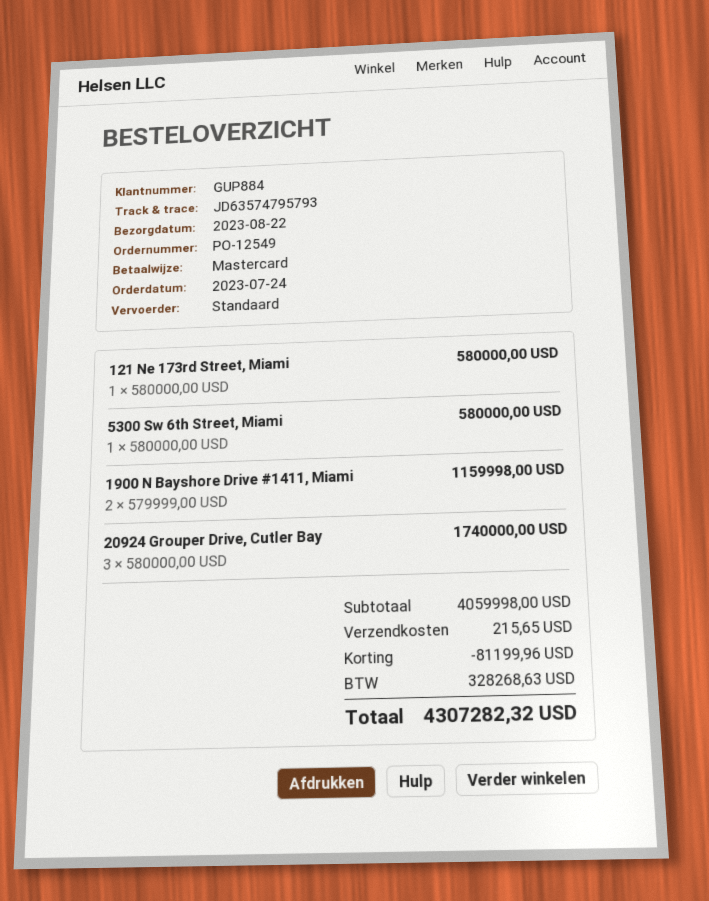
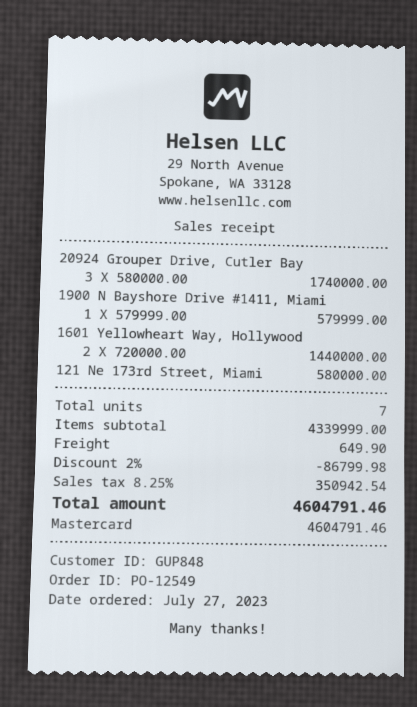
order date: 2023-07-24 -> 2023-07-27
customer number: GUP884 -> GUP848
5300 Sw 6th Street, Miami: 1 x 580000.00 = 580000.00 -> none
1900 N Bayshore Drive #1411, Miami: 2 x 579999.00 = 1159998.00 -> 1 x 579999.00 = 579999.00
1601 Yellowheart Way, Hollywood: none -> 2 x 720000.00 = 1440000.00
subtotal: 4059998.00 -> 4339999.00
discount: 81199.96 -> 86799.98
shipping: 215.65 -> 649.90
tax: 328268.63 -> 350942.54
total: 4307282.32 -> 4604791.46

